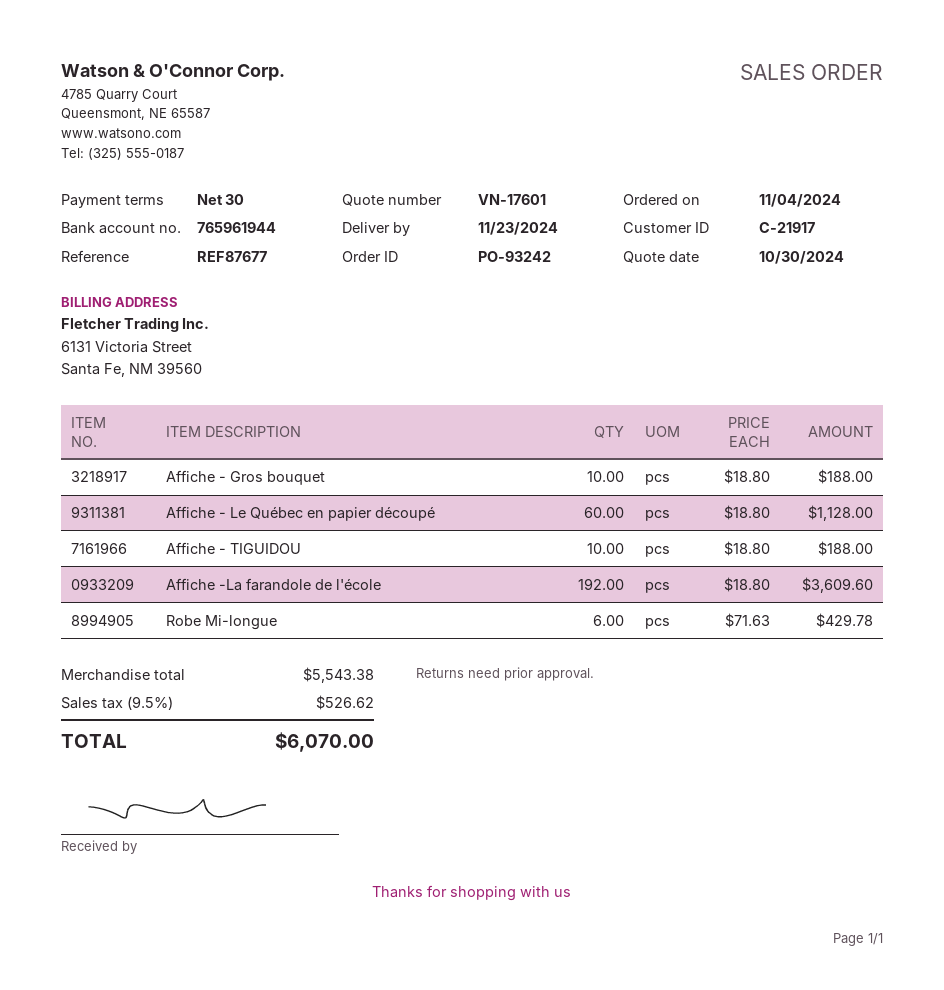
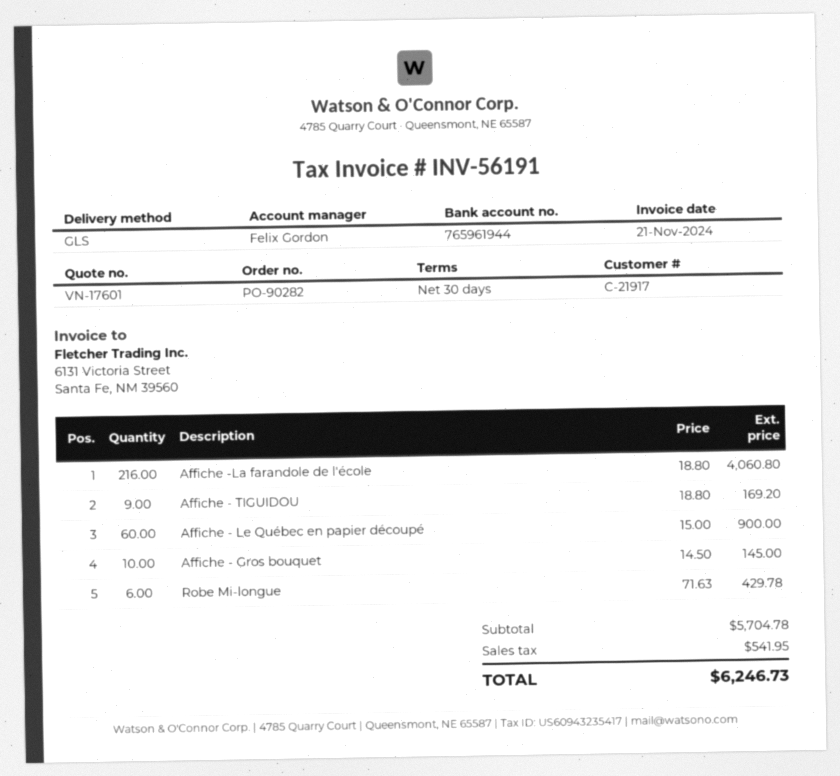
order number: PO-93242 -> PO-90282
Affiche - Gros bouquet: 10 x 18.80 = 188.00 -> 10 x 14.50 = 145.00
Affiche - Le Québec en papier découpé: 60 x 18.80 = 1128.00 -> 60 x 15.00 = 900.00
Affiche - TIGUIDOU: 10 x 18.80 = 188.00 -> 9 x 18.80 = 169.20
Affiche -La farandole de l'école: 192 x 18.80 = 3609.60 -> 216 x 18.80 = 4060.80
subtotal: 5543.38 -> 5704.78
tax: 526.62 -> 541.95
total: 6070.00 -> 6246.73

